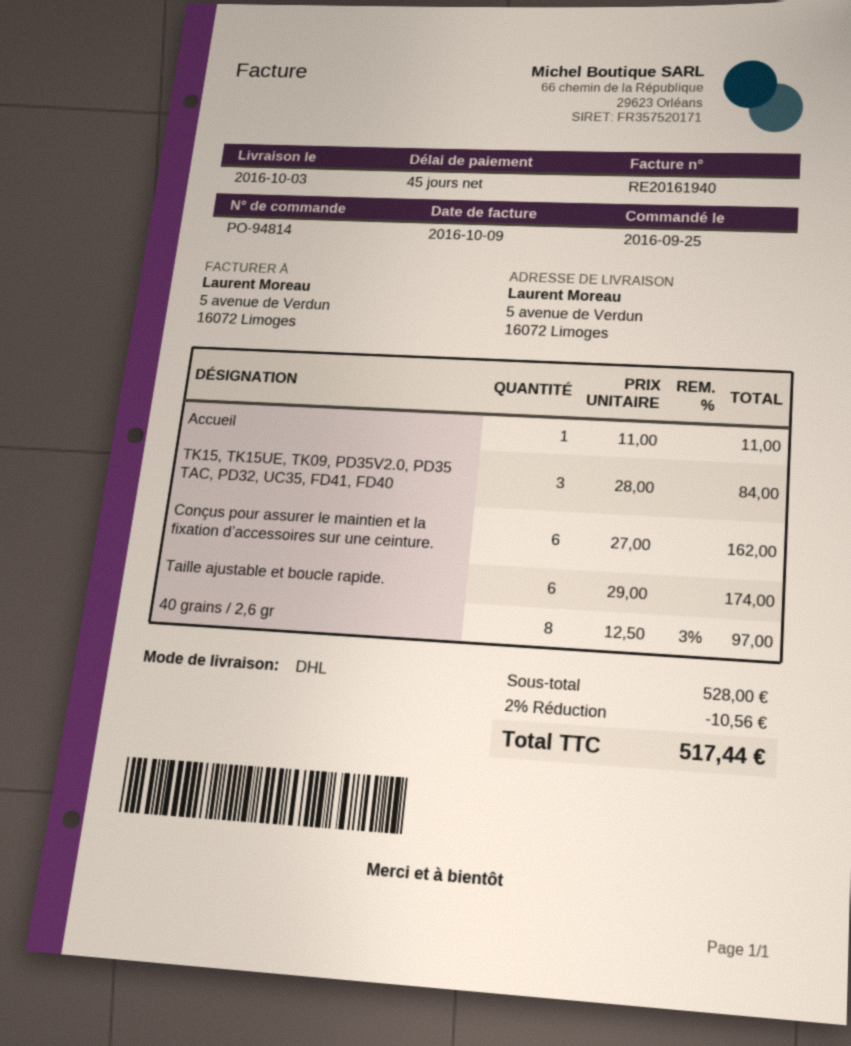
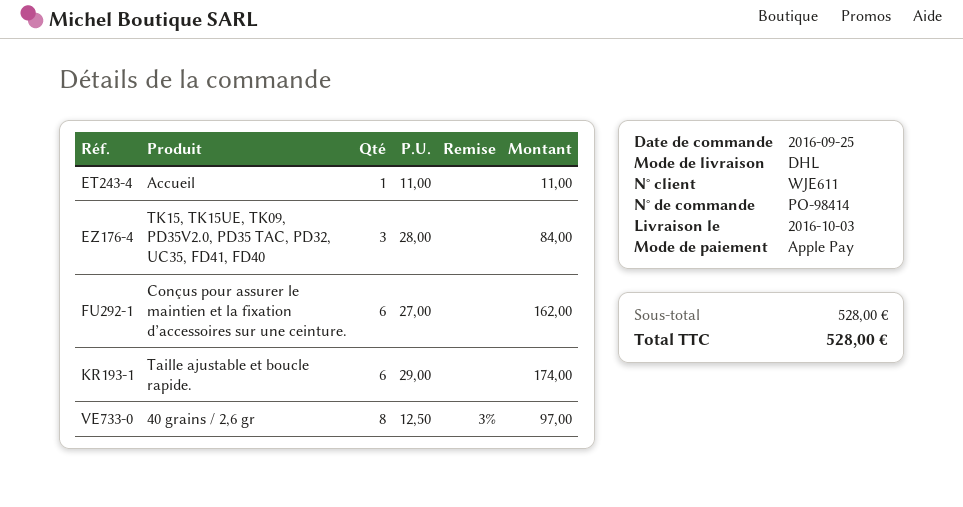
order number: PO-94814 -> PO-98414
discount: 2% = 10.56 -> none
total: 517.44 -> 528.00

